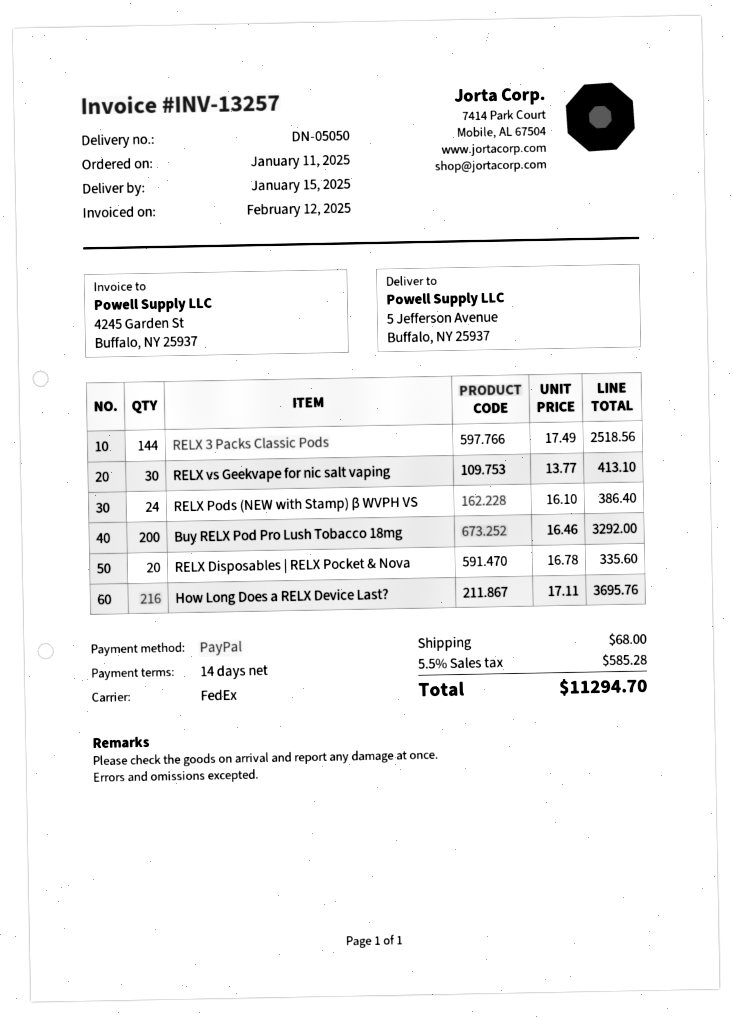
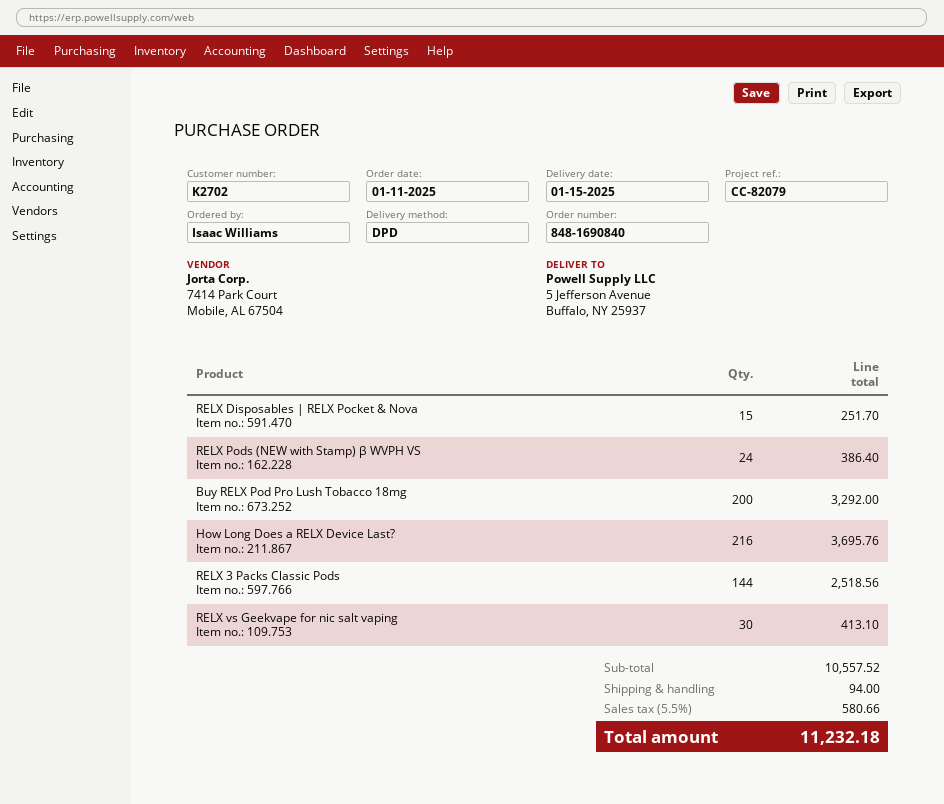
shipping method: FedEx -> DPD
RELX Disposables | RELX Pocket & Nova: 20 for 335.60 -> 15 for 251.70
shipping: 68.00 -> 94.00
tax: 5.5% = 585.28 -> 5.5% = 580.66
total: 11294.70 -> 11232.18

